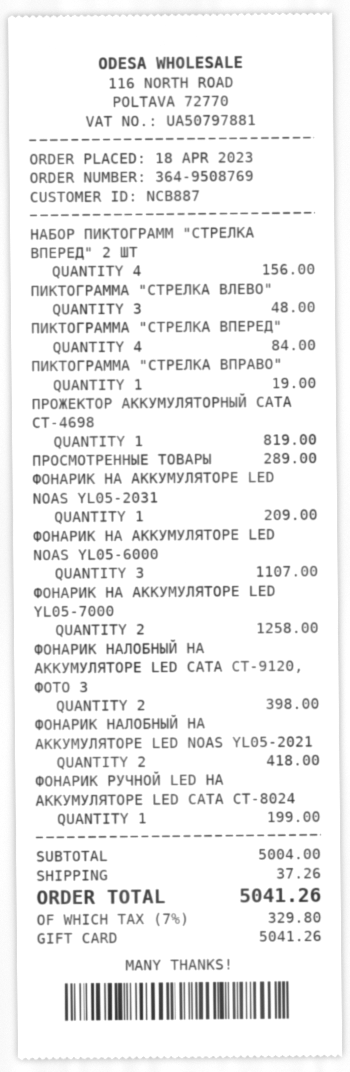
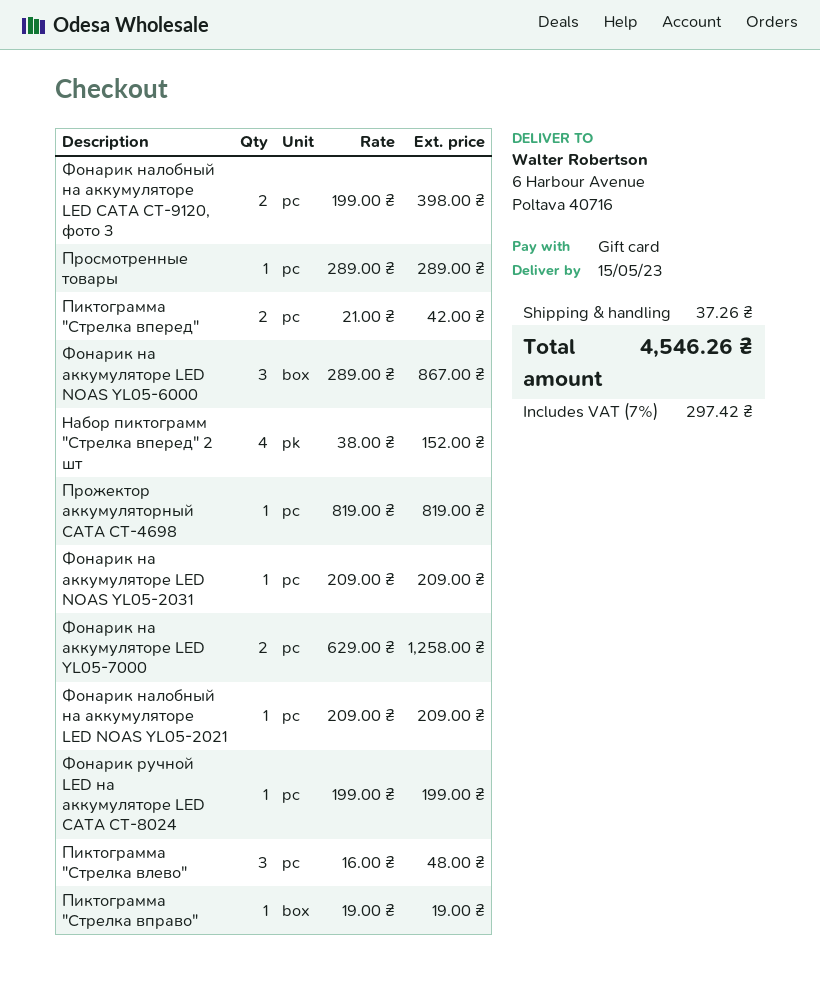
НАБОР ПИКТОГРАММ "СТРЕЛКА ВПЕРЕД" 2 ШТ: 4 for 156.00 -> 4 for 152.00
ПИКТОГРАММА "СТРЕЛКА ВПЕРЕД": 4 for 84.00 -> 2 for 42.00
ФОНАРИК НА АККУМУЛЯТОРЕ LED NOAS YL05-6000: 3 for 1107.00 -> 3 for 867.00
ФОНАРИК НАЛОБНЫЙ НА АККУМУЛЯТОРЕ LED NOAS YL05-2021: 2 for 418.00 -> 1 for 209.00
tax: 7% = 329.80 -> 7% = 297.42
total: 5041.26 -> 4546.26

